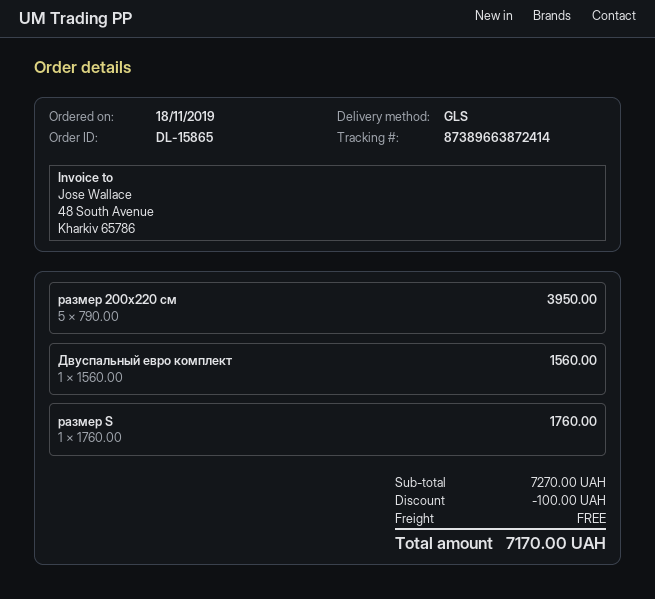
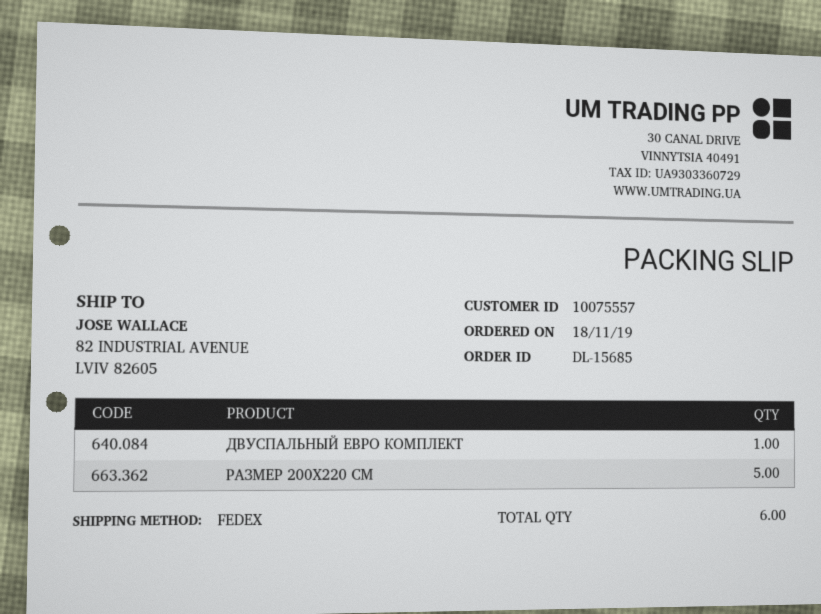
order number: DL-15865 -> DL-15685
shipping method: GLS -> FedEx
размер S: 1 -> none

